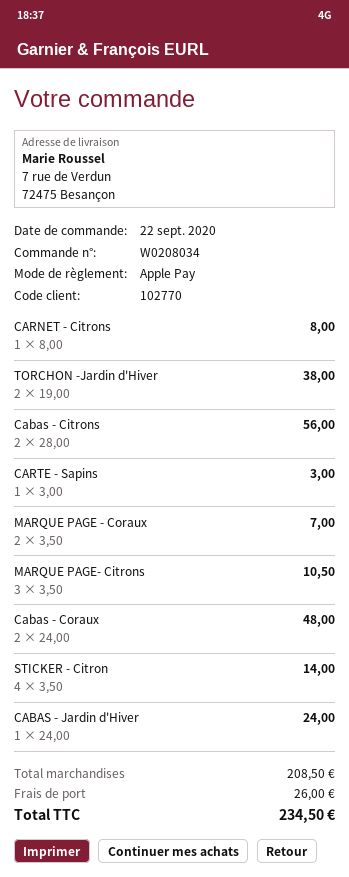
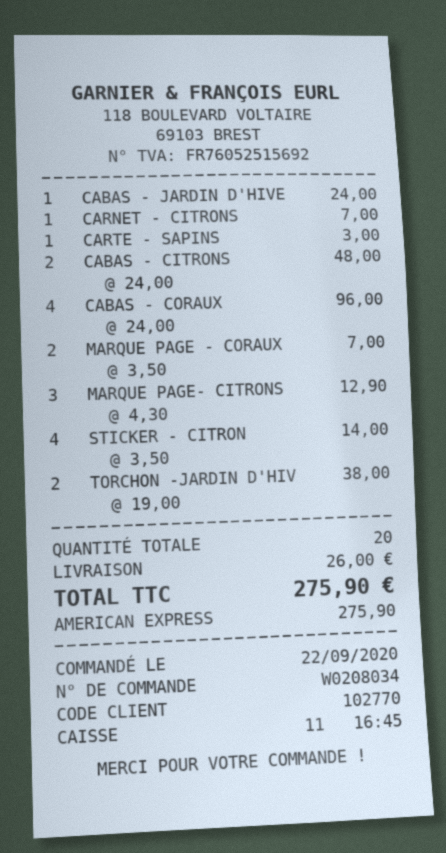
payment method: Apple Pay -> American Express
CARNET - Citrons: 1 x 8.00 = 8.00 -> 1 x 7.00 = 7.00
Cabas - Citrons: 2 x 28.00 = 56.00 -> 2 x 24.00 = 48.00
MARQUE PAGE- Citrons: 3 x 3.50 = 10.50 -> 3 x 4.30 = 12.90
Cabas - Coraux: 2 x 24.00 = 48.00 -> 4 x 24.00 = 96.00
total: 234.50 -> 275.90

